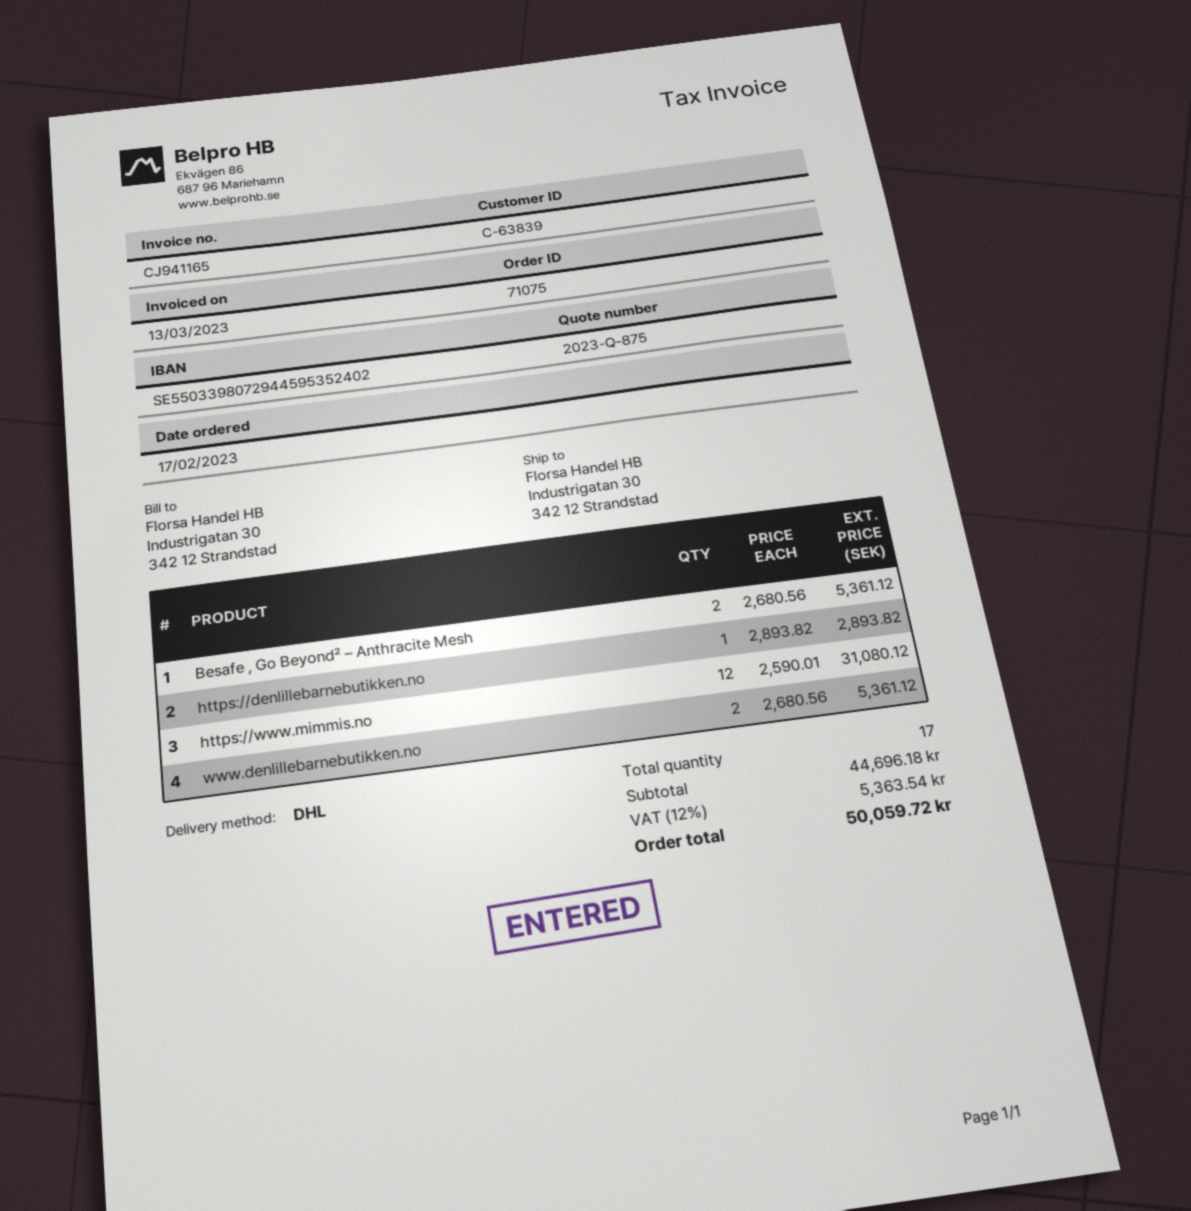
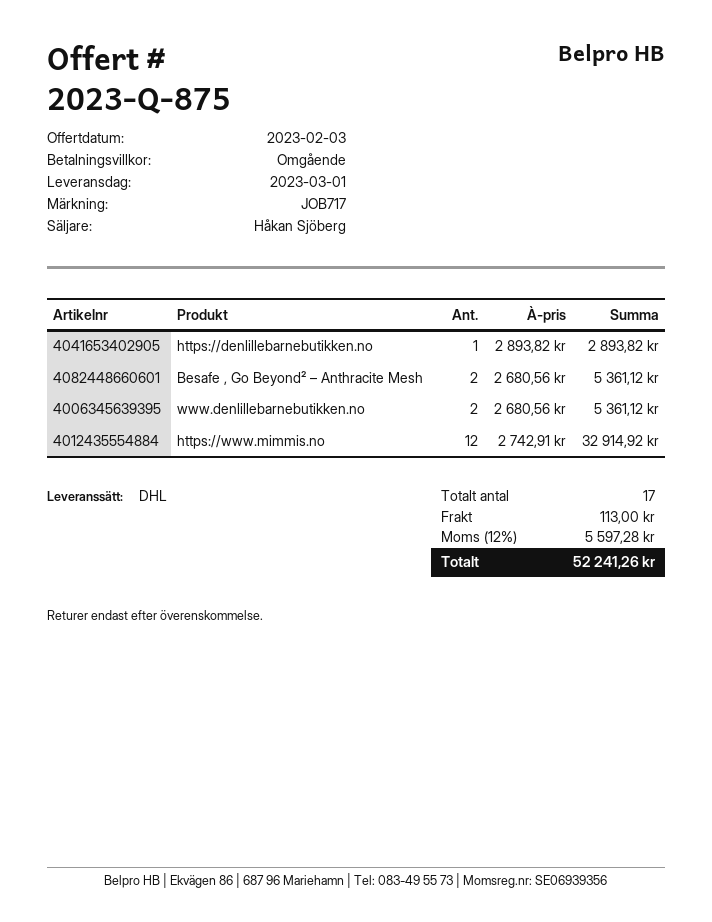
https://www.mimmis.no: 12 x 2590.01 = 31080.12 -> 12 x 2742.91 = 32914.92
shipping: none -> 113.00
tax: 12% = 5363.54 -> 12% = 5597.28
total: 50059.72 -> 52241.26

